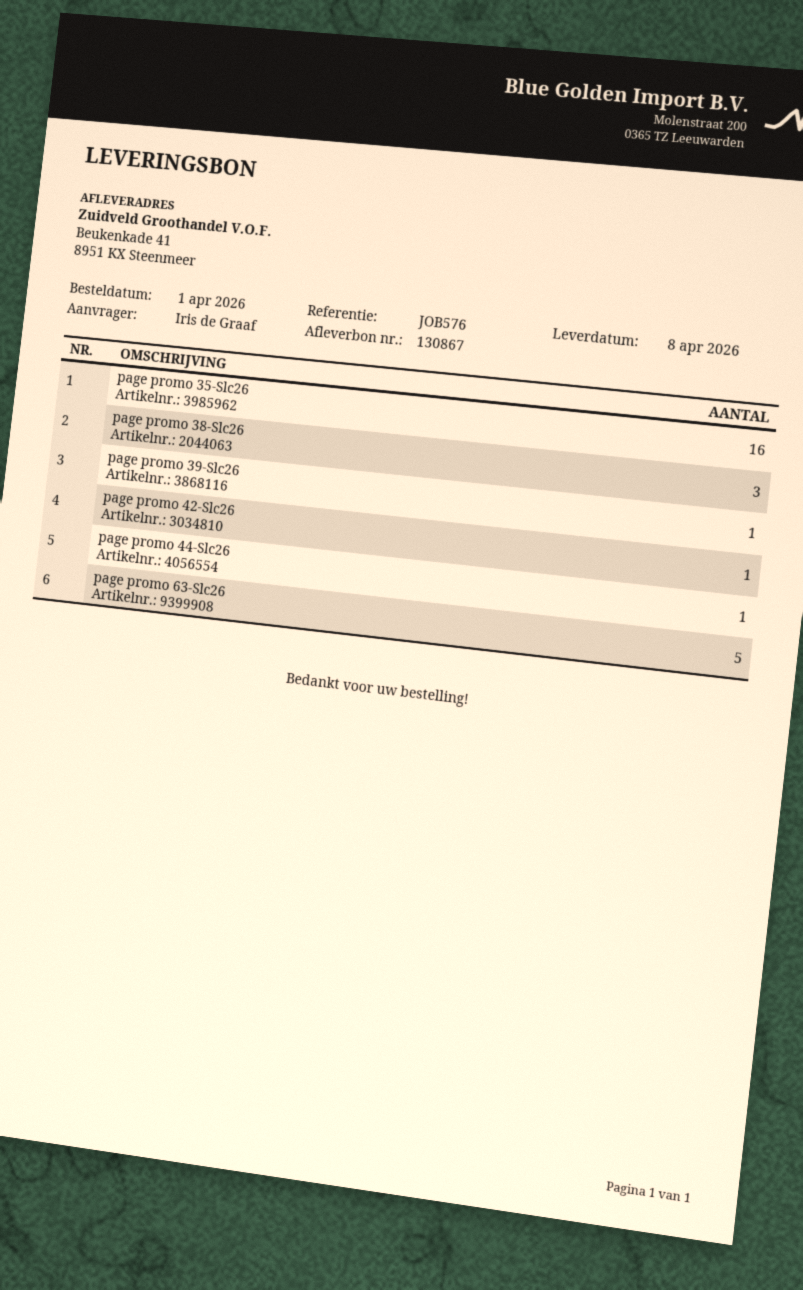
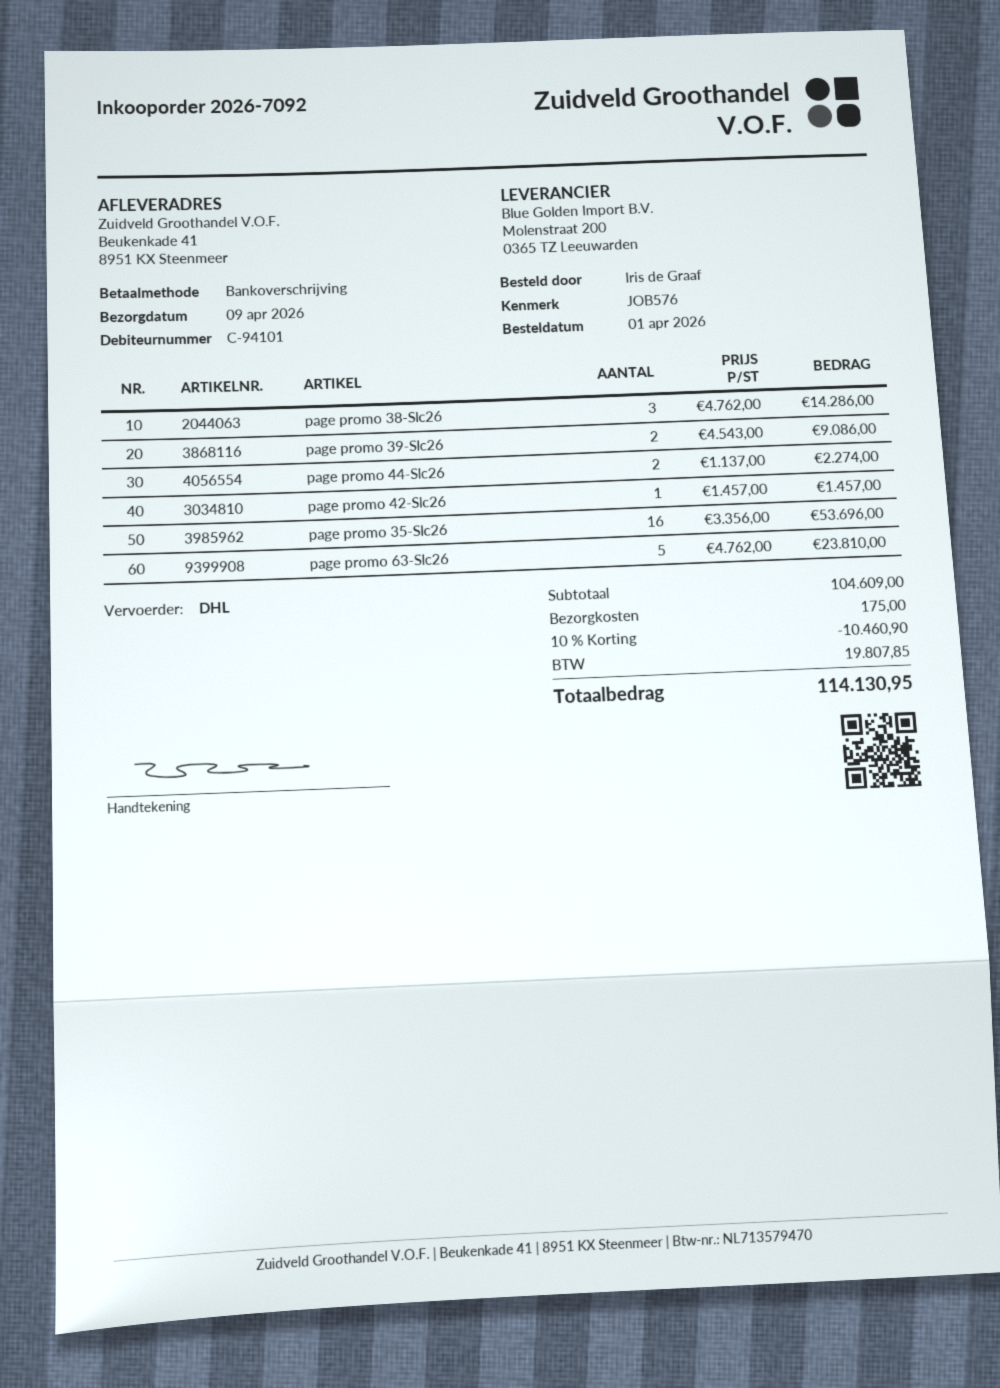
delivery date: 2026-04-08 -> 2026-04-09
page promo 39-Slc26: 1 -> 2
page promo 44-Slc26: 1 -> 2

